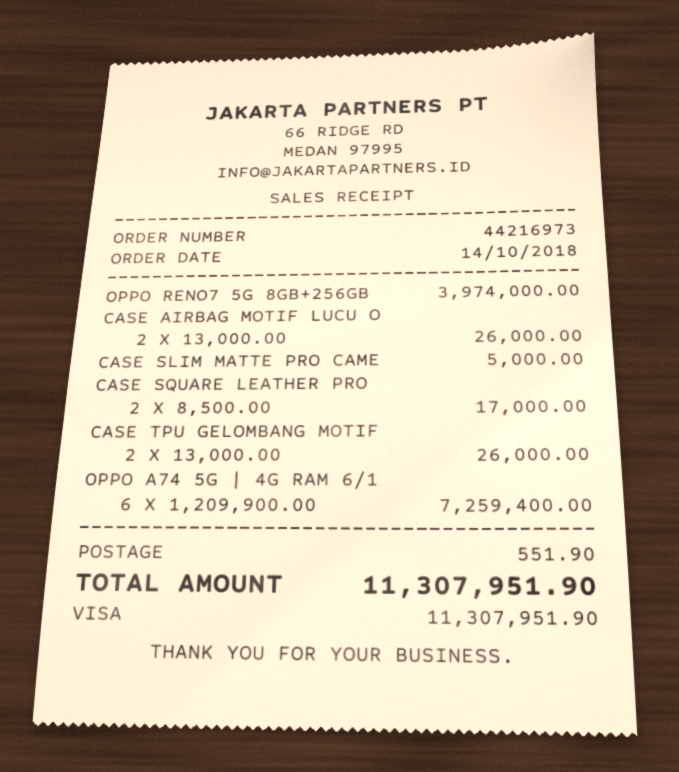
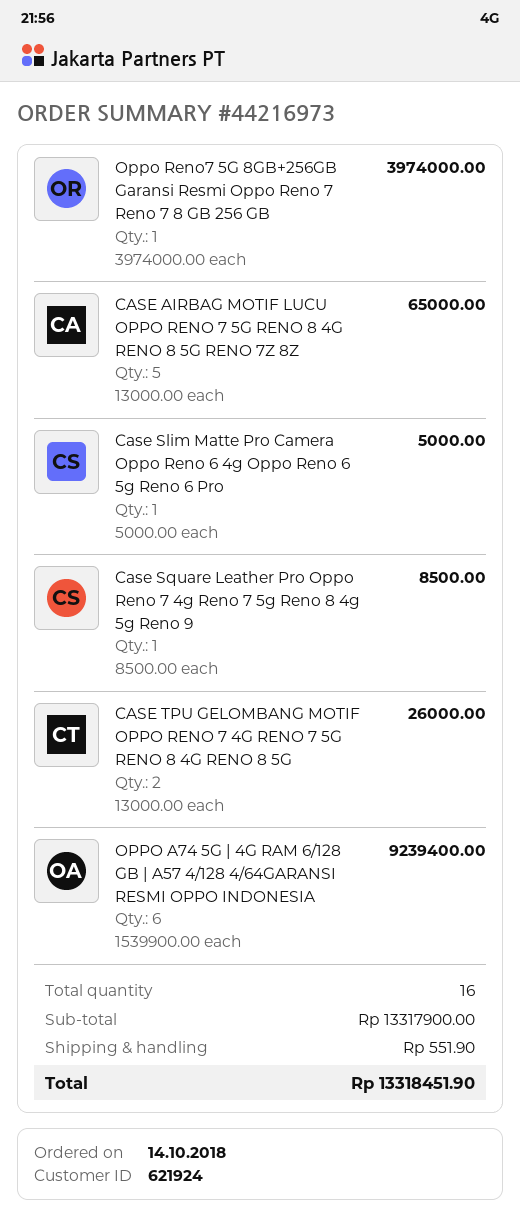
CASE AIRBAG MOTIF LUCU O: 2 x 13000.00 = 26000.00 -> 5 x 13000.00 = 65000.00
CASE SQUARE LEATHER PRO: 2 x 8500.00 = 17000.00 -> 1 x 8500.00 = 8500.00
OPPO A74 5G | 4G RAM 6/1: 6 x 1209900.00 = 7259400.00 -> 6 x 1539900.00 = 9239400.00
total: 11307951.90 -> 13318451.90

